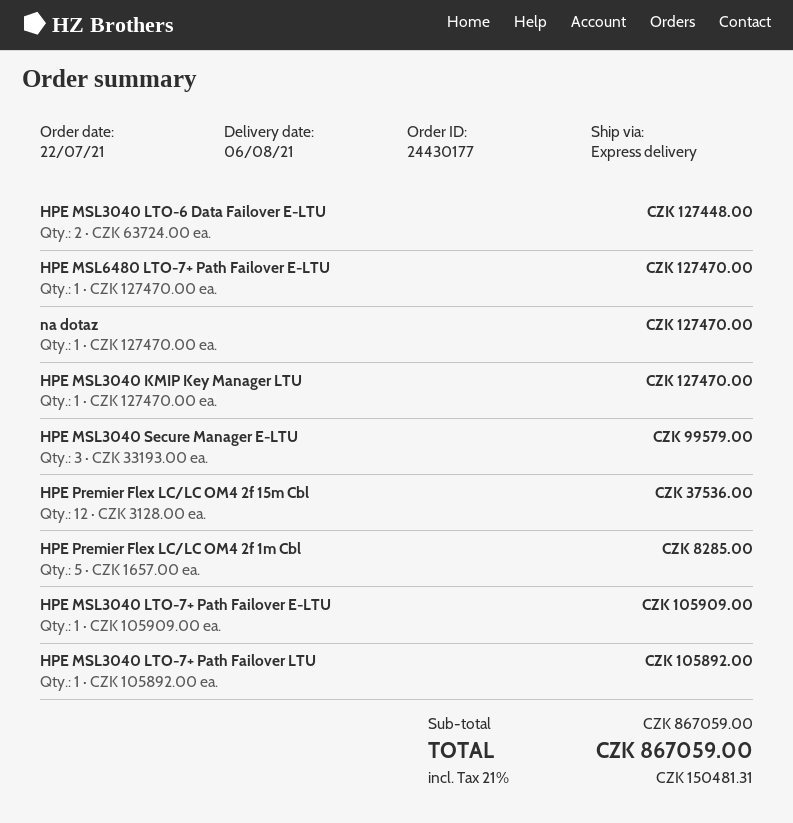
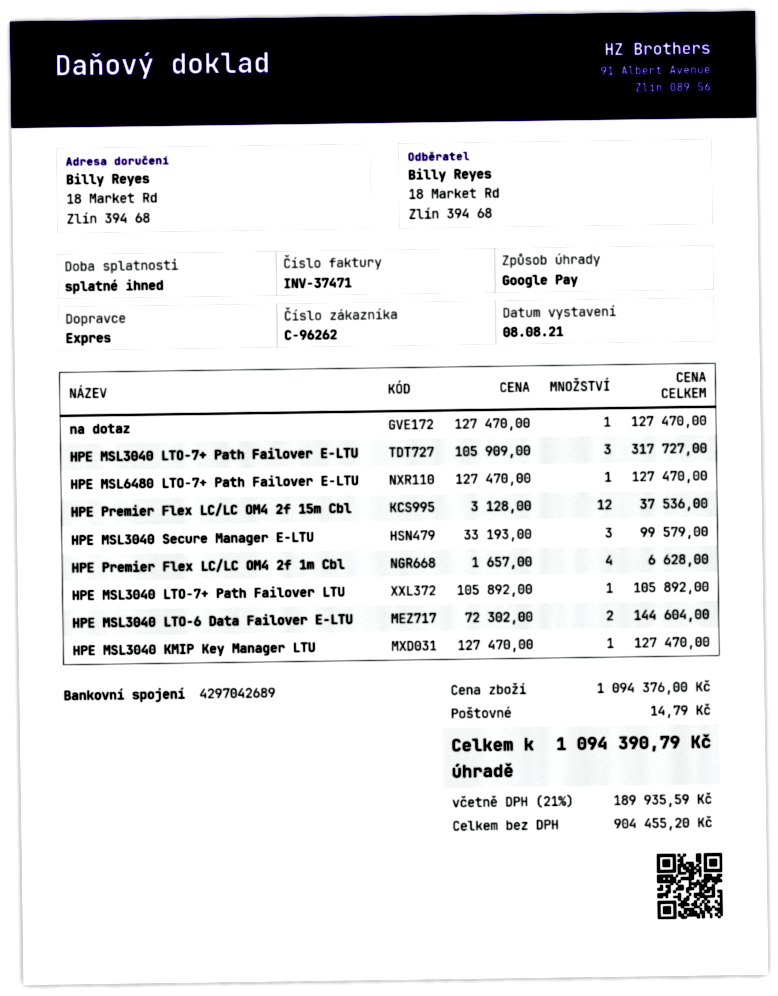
HPE MSL3040 LTO-6 Data Failover E-LTU: 2 x 63724.00 = 127448.00 -> 2 x 72302.00 = 144604.00
HPE Premier Flex LC/LC OM4 2f 1m Cbl: 5 x 1657.00 = 8285.00 -> 4 x 1657.00 = 6628.00
HPE MSL3040 LTO-7+ Path Failover E-LTU: 1 x 105909.00 = 105909.00 -> 3 x 105909.00 = 317727.00
subtotal: 867059.00 -> 1094376.00
shipping: none -> 14.79
tax: 21% = 150481.31 -> 21% = 189935.59
total: 867059.00 -> 1094390.79

